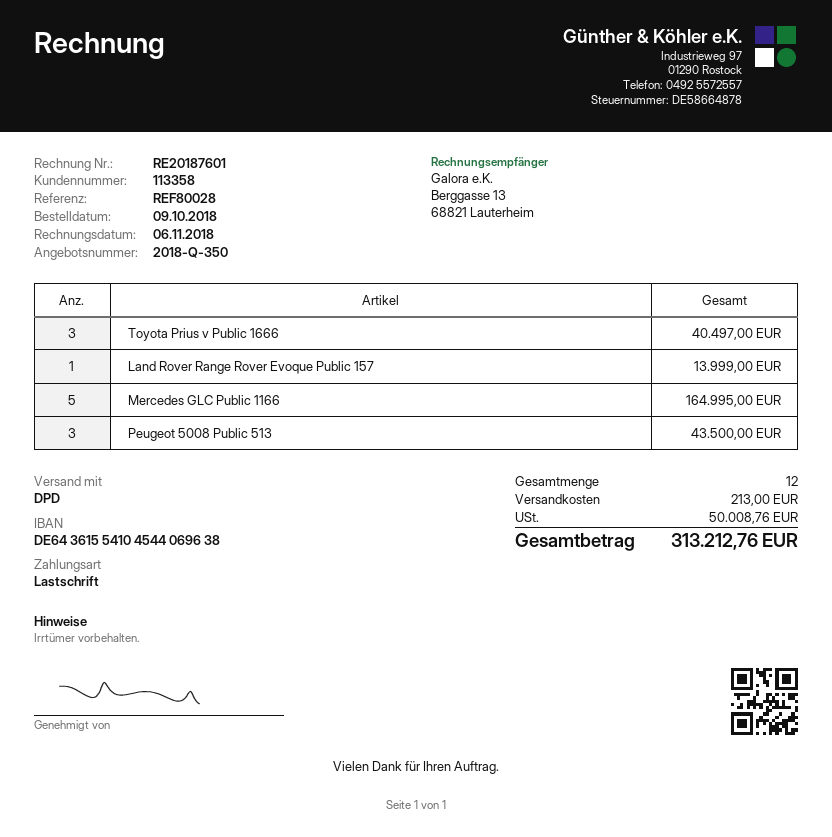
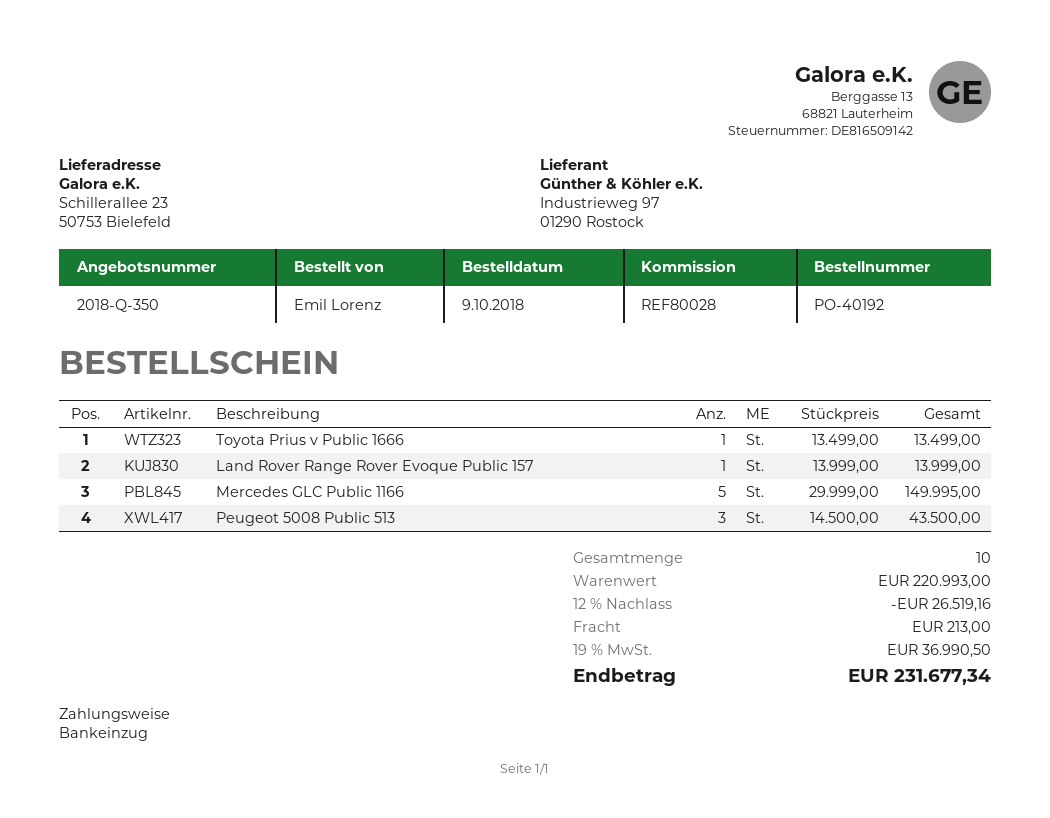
Toyota Prius v Public 1666: 3 for 40497.00 -> 1 for 13499.00
Mercedes GLC Public 1166: 5 for 164995.00 -> 5 for 149995.00
total quantity: 12 -> 10
discount: none -> 12% = 26519.16
tax: 50008.76 -> 36990.50
total: 313212.76 -> 231677.34

